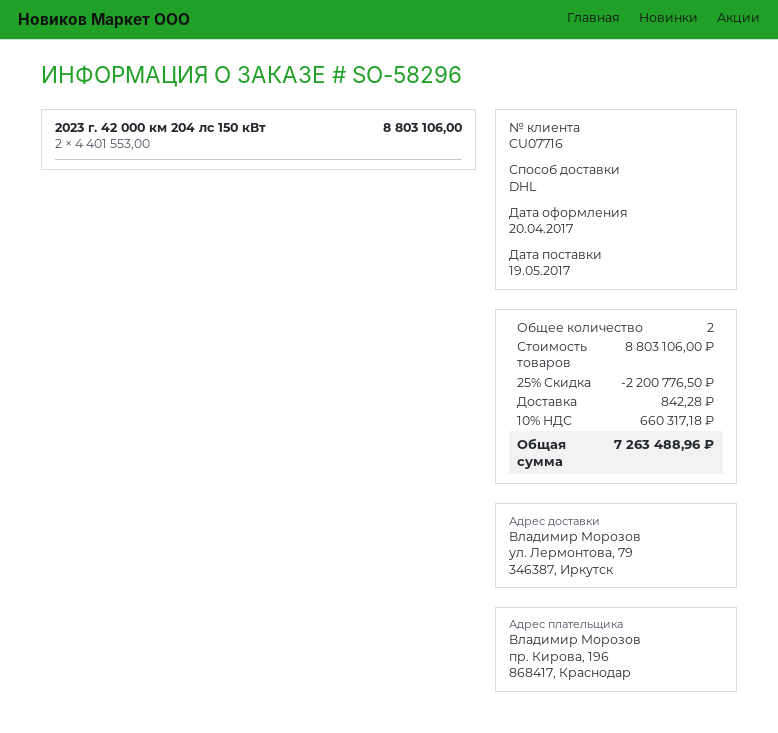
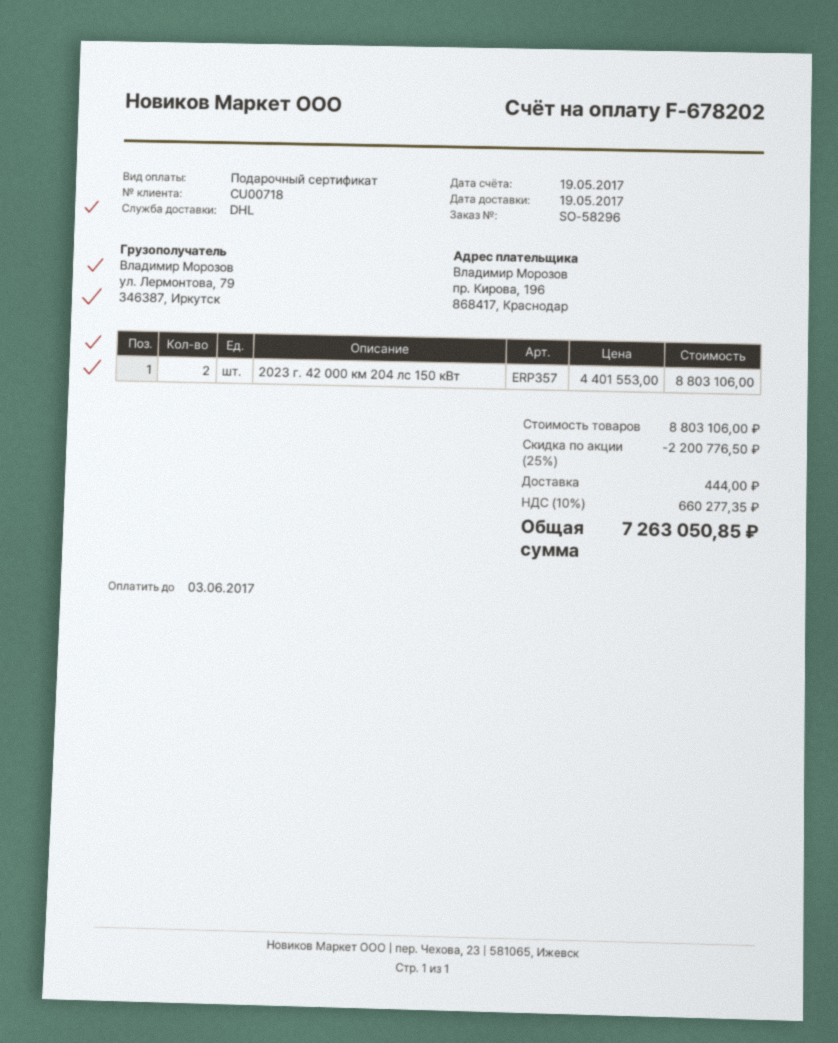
customer number: CU07716 -> CU00718
shipping: 842.28 -> 444.00
tax: 10% = 660317.18 -> 10% = 660277.35
total: 7263488.96 -> 7263050.85

